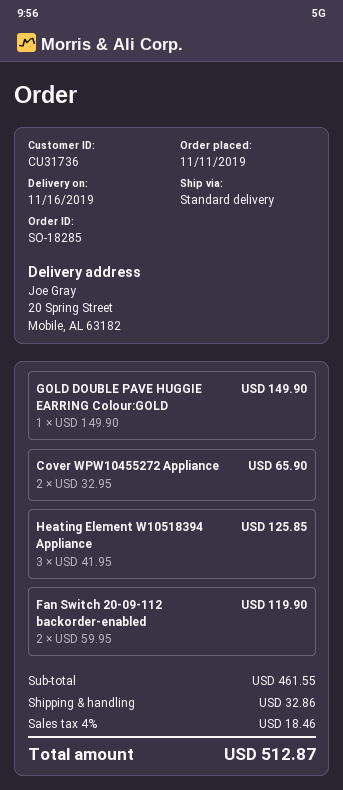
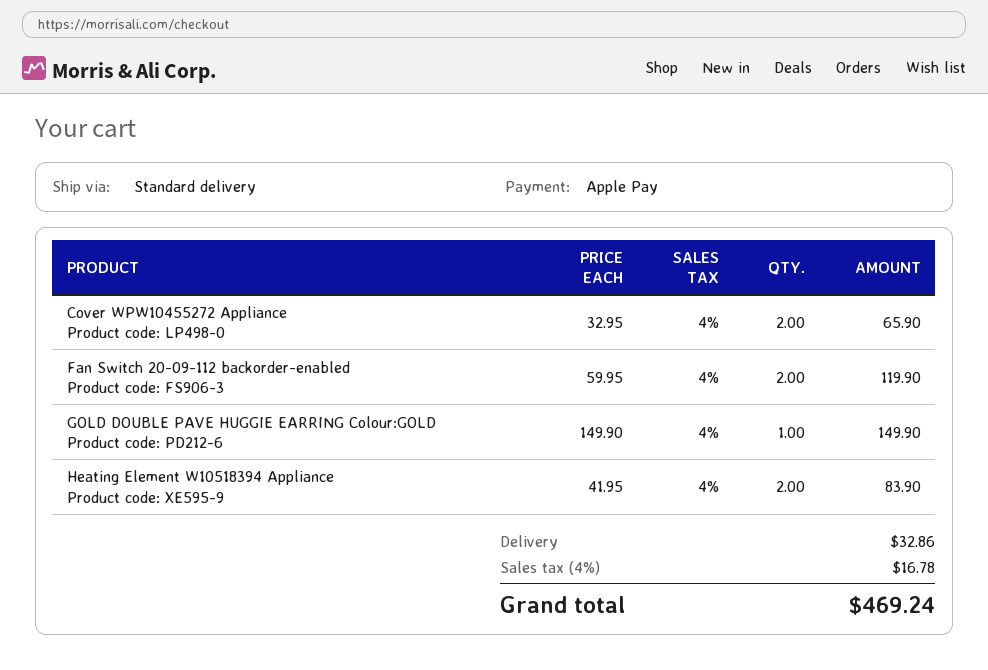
Heating Element W10518394 Appliance: 3 x 41.95 = 125.85 -> 2 x 41.95 = 83.90
tax: 4% = 18.46 -> 4% = 16.78
total: 512.87 -> 469.24

